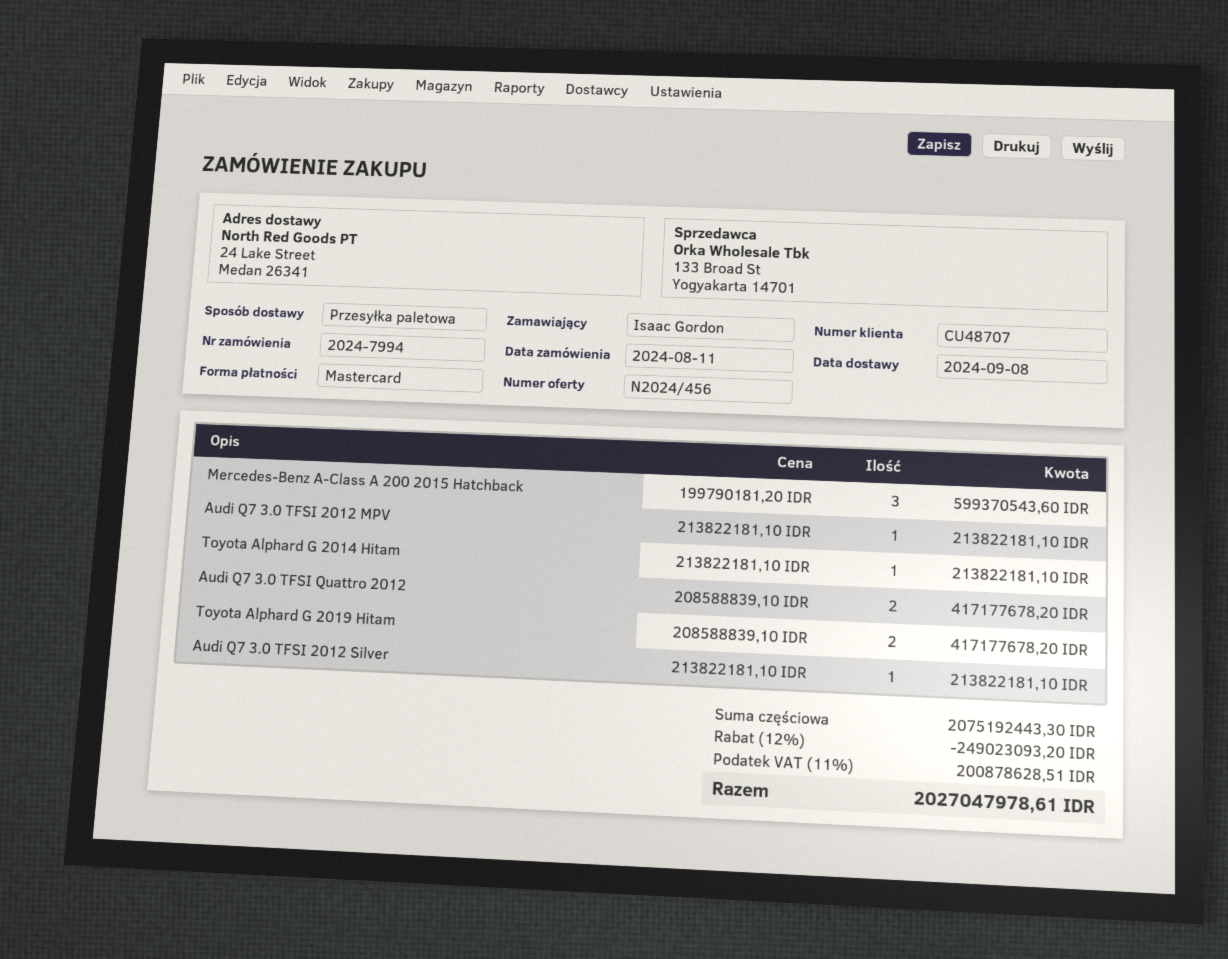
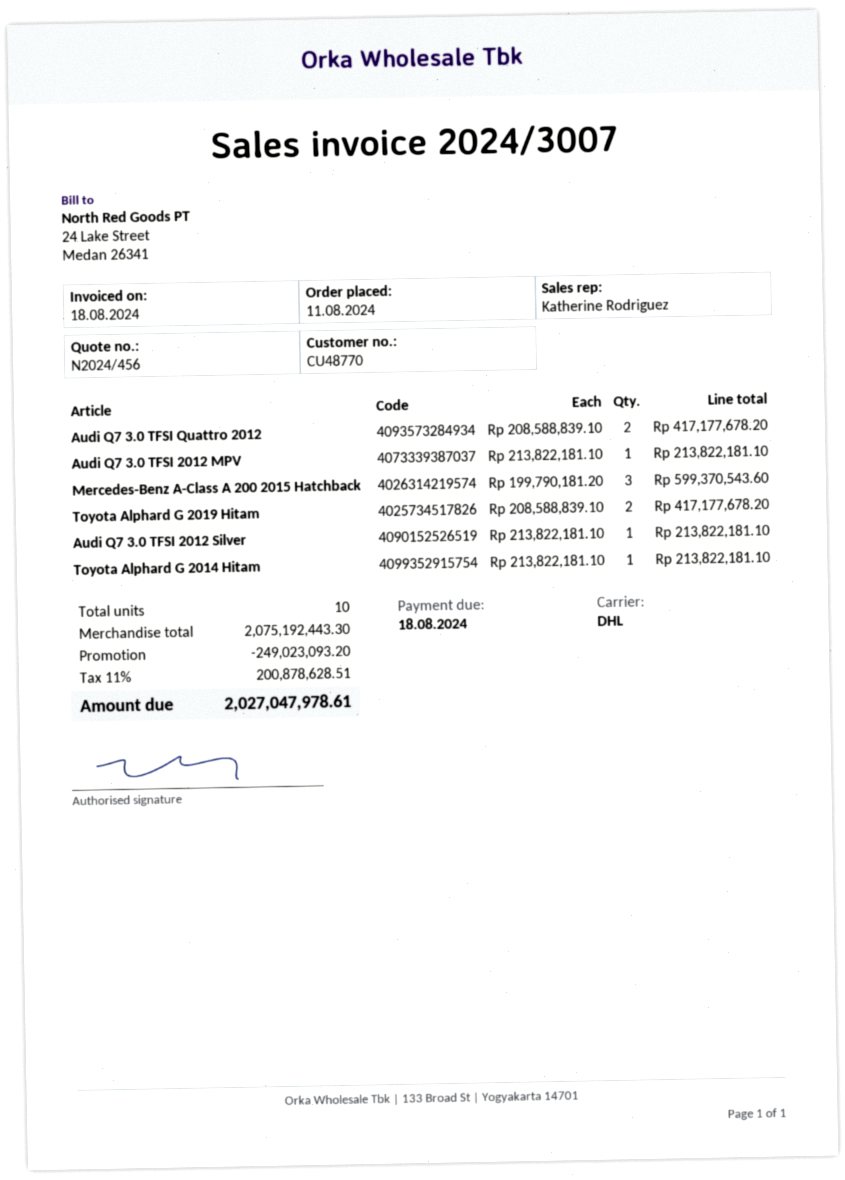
customer number: CU48707 -> CU48770
shipping method: pallet freight -> DHL

